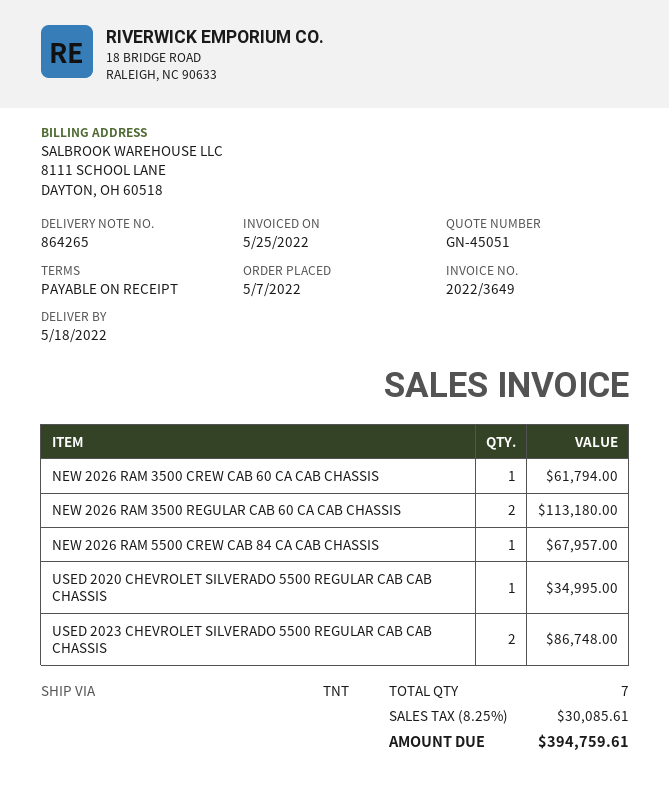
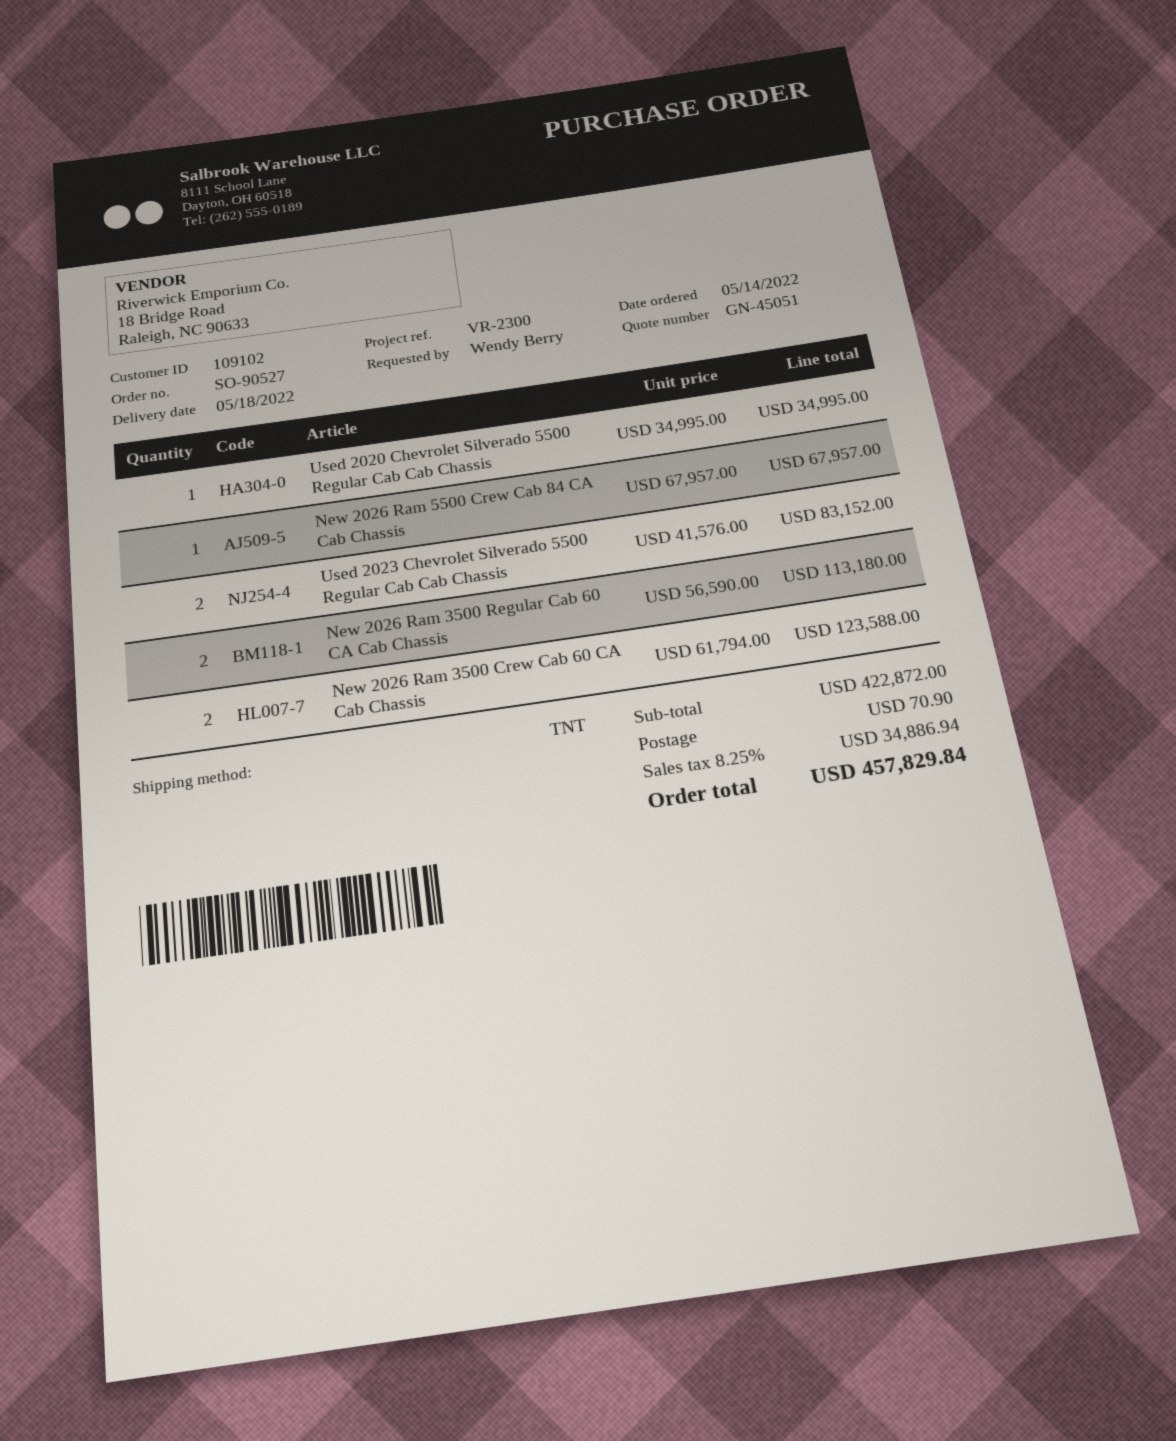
order date: 2022-05-07 -> 2022-05-14
NEW 2026 RAM 3500 CREW CAB 60 CA CAB CHASSIS: 1 for 61794.00 -> 2 for 123588.00
USED 2023 CHEVROLET SILVERADO 5500 REGULAR CAB CAB CHASSIS: 2 for 86748.00 -> 2 for 83152.00
shipping: none -> 70.90
tax: 8.25% = 30085.61 -> 8.25% = 34886.94
total: 394759.61 -> 457829.84

